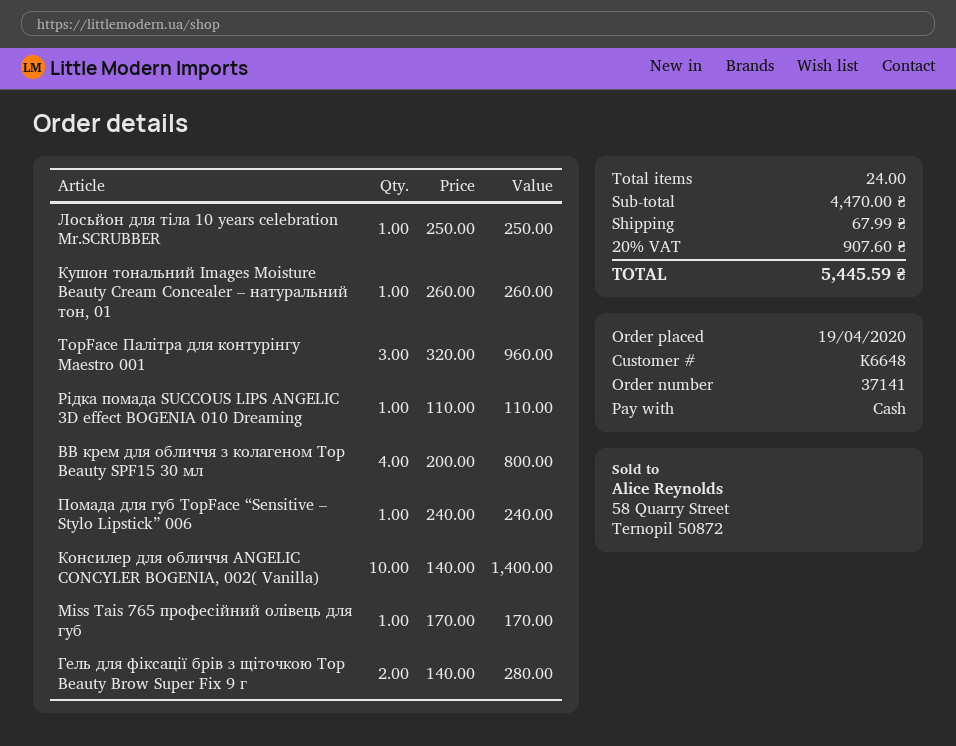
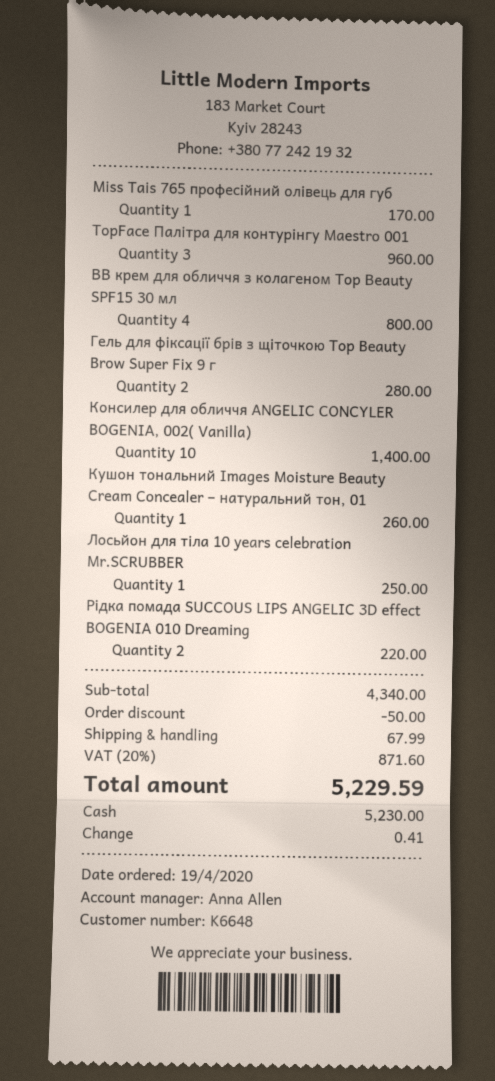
Рідка помада SUCCOUS LIPS ANGELIC 3D effect BOGENIA 010 Dreaming: 1 for 110.00 -> 2 for 220.00
Помада для губ TopFace “Sensitive – Stylo Lipstick” 006: 1 for 240.00 -> none
subtotal: 4470.00 -> 4340.00
discount: none -> 50.00
tax: 20% = 907.60 -> 20% = 871.60
total: 5445.59 -> 5229.59

